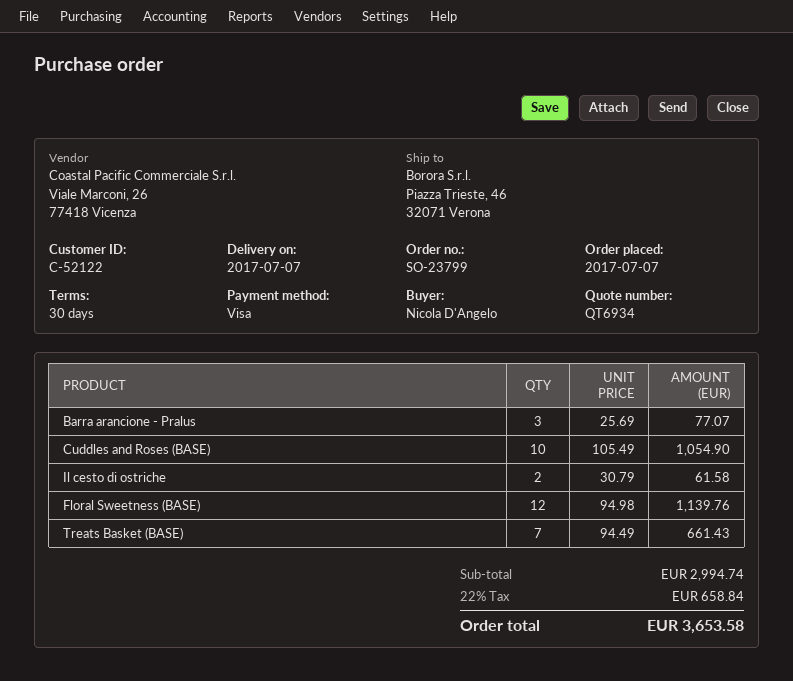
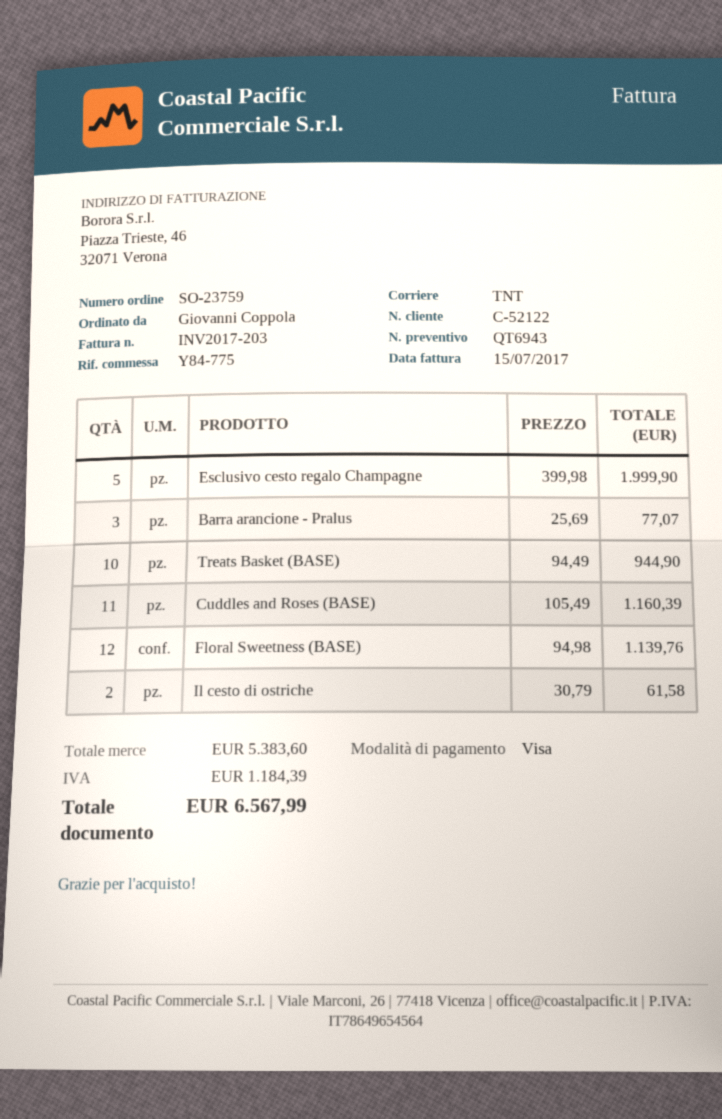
quote number: QT6934 -> QT6943
order number: SO-23799 -> SO-23759
ordered by: Nicola D'Angelo -> Giovanni Coppola
Cuddles and Roses (BASE): 10 x 105.49 = 1054.90 -> 11 x 105.49 = 1160.39
Treats Basket (BASE): 7 x 94.49 = 661.43 -> 10 x 94.49 = 944.90
Esclusivo cesto regalo Champagne: none -> 5 x 399.98 = 1999.90
subtotal: 2994.74 -> 5383.60
tax: 658.84 -> 1184.39
total: 3653.58 -> 6567.99

